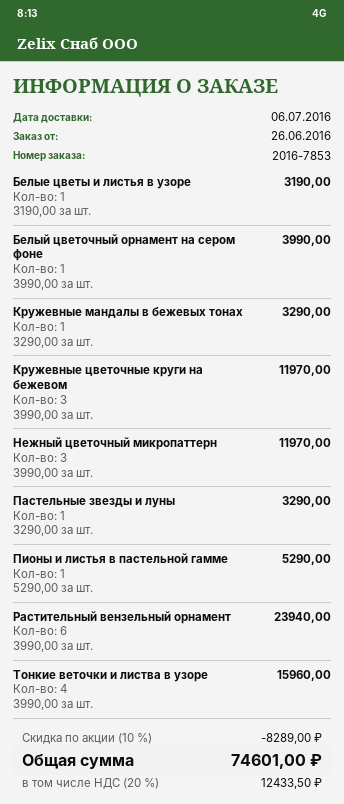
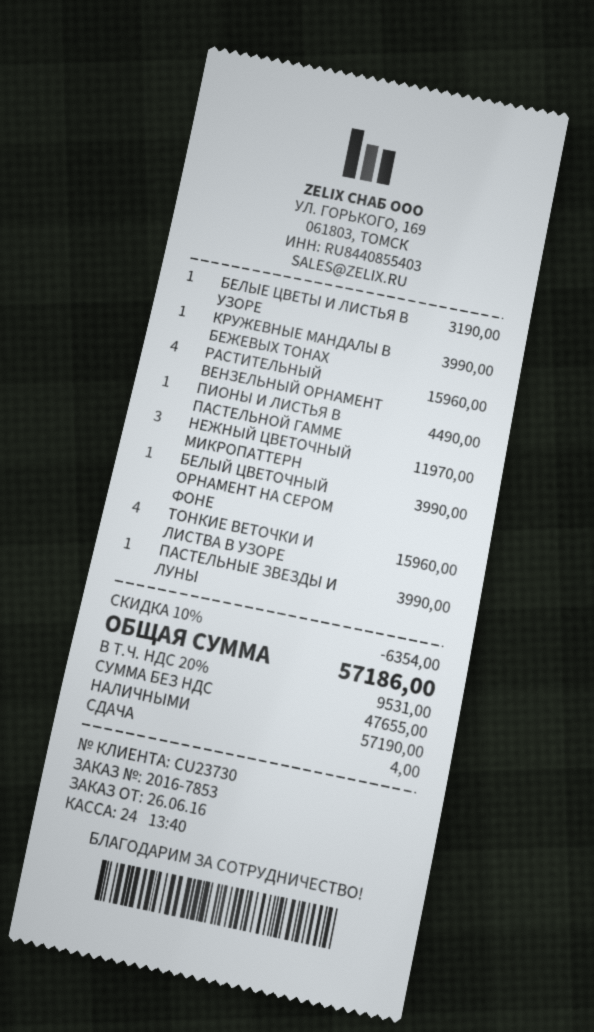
Кружевные мандалы в бежевых тонах: 1 for 3290.00 -> 1 for 3990.00
Кружевные цветочные круги на бежевом: 3 for 11970.00 -> none
Пастельные звезды и луны: 1 for 3290.00 -> 1 for 3990.00
Пионы и листья в пастельной гамме: 1 for 5290.00 -> 1 for 4490.00
Растительный вензельный орнамент: 6 for 23940.00 -> 4 for 15960.00
discount: 10% = 8289.00 -> 10% = 6354.00
tax: 20% = 12433.50 -> 20% = 9531.00
total: 74601.00 -> 57186.00

